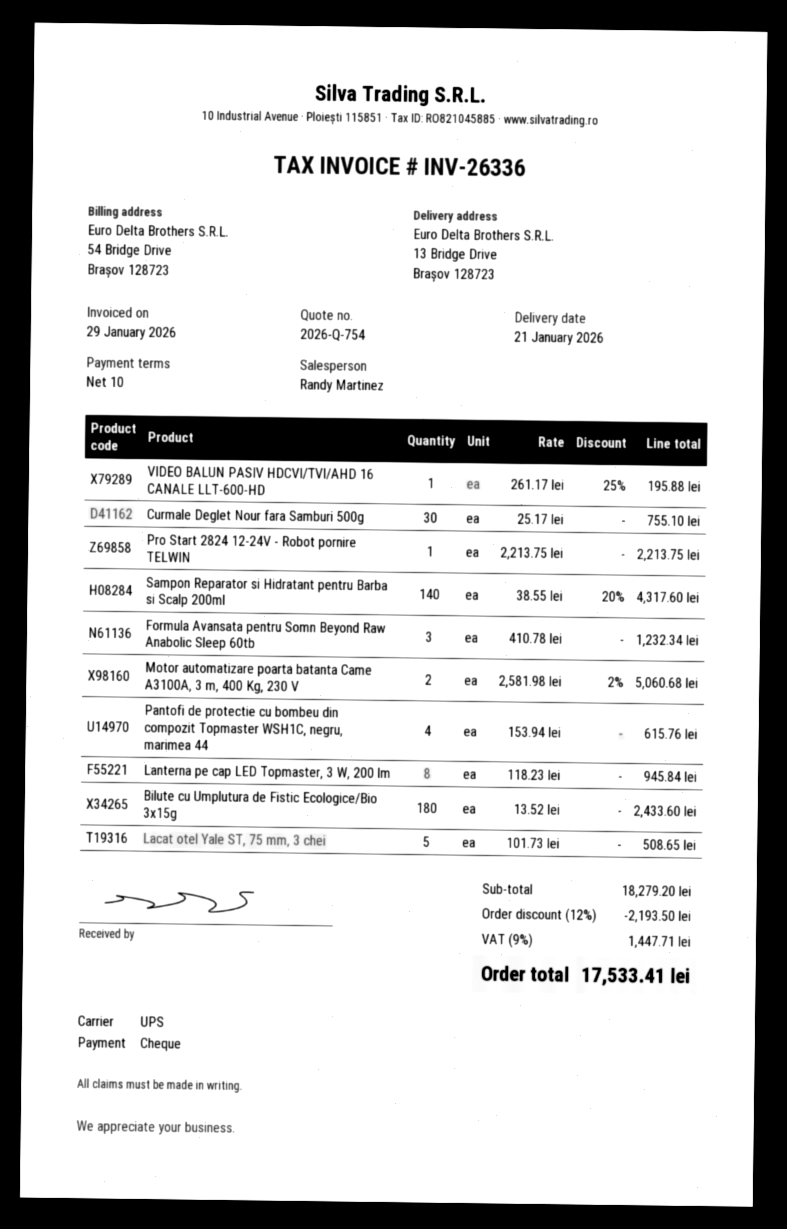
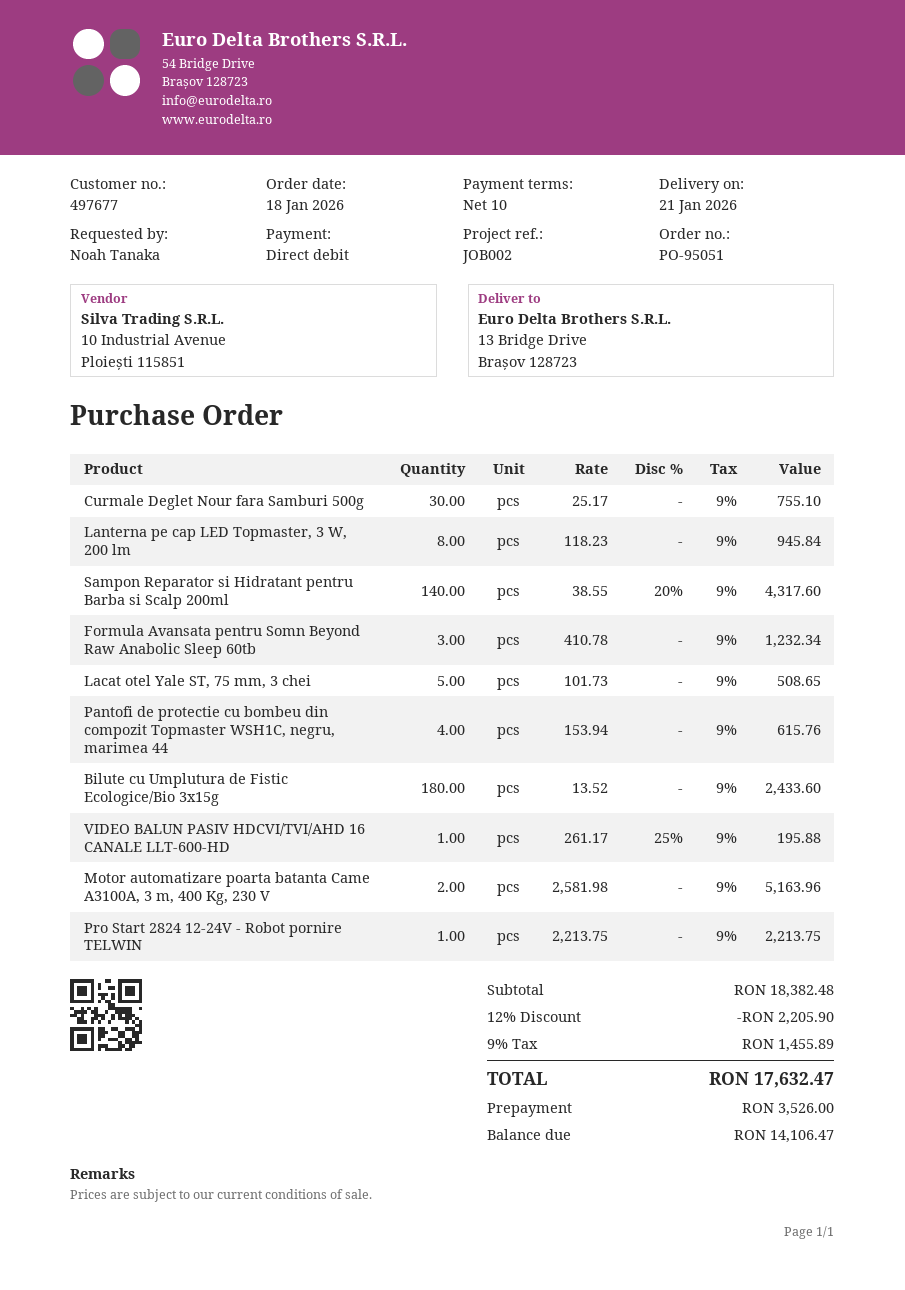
payment method: cheque -> direct debit
Motor automatizare poarta batanta Came A3100A, 3 m, 400 Kg, 230 V: 2 x 2581.98 - 2% = 5060.68 -> 2 x 2581.98 = 5163.96
subtotal: 18279.20 -> 18382.48
discount: 12% = 2193.50 -> 12% = 2205.90
tax: 9% = 1447.71 -> 9% = 1455.89
total: 17533.41 -> 17632.47

